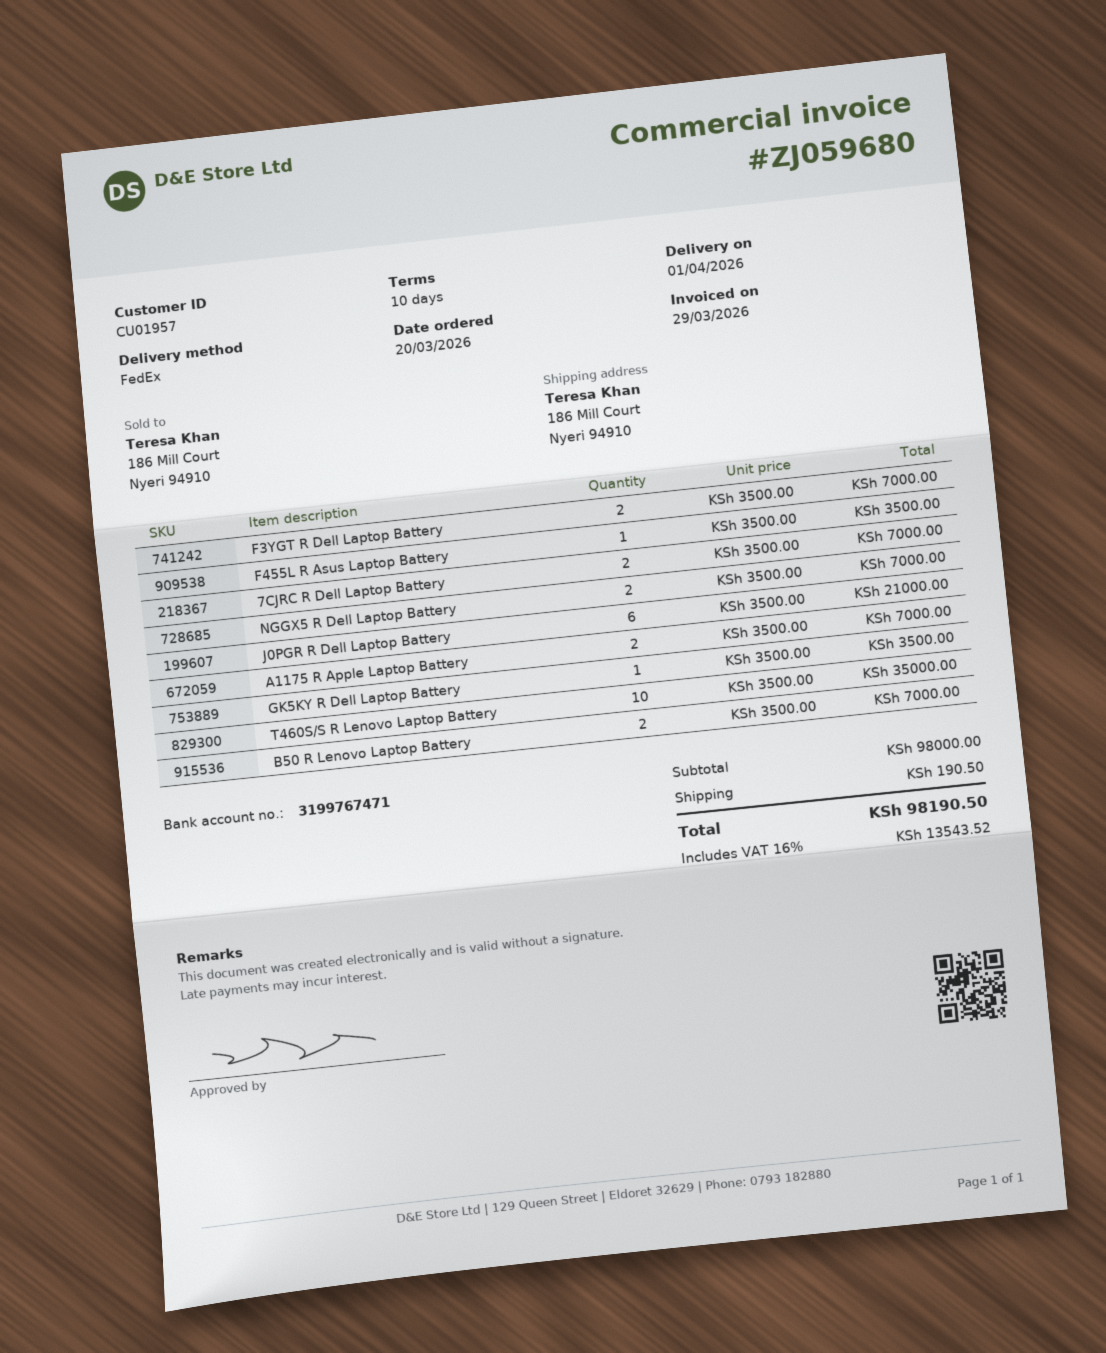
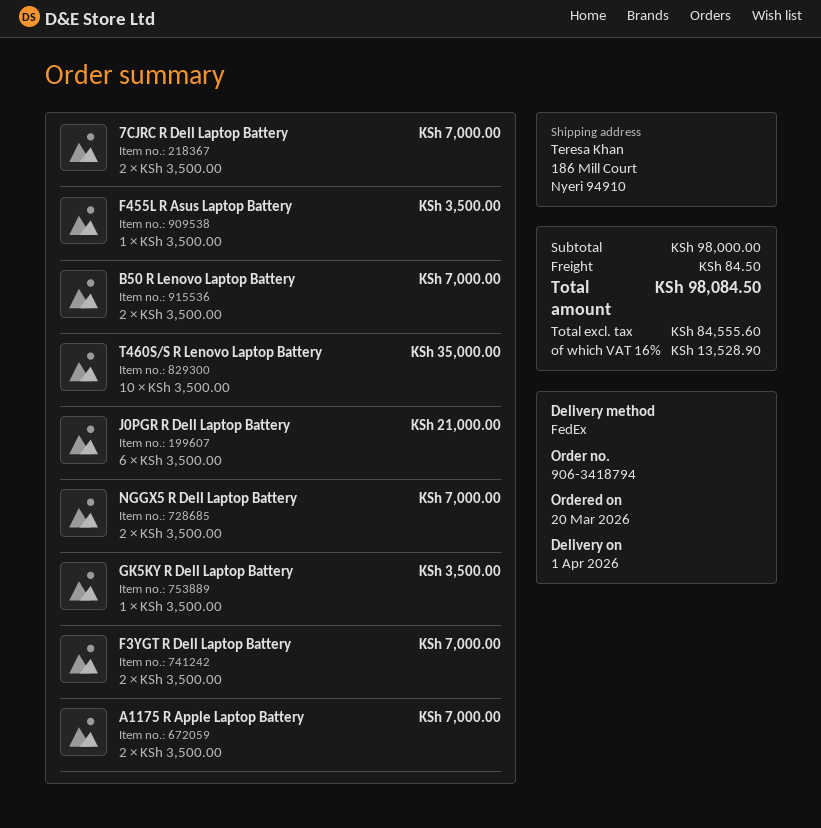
shipping: 190.50 -> 84.50
tax: 16% = 13543.52 -> 16% = 13528.90
total: 98190.50 -> 98084.50

